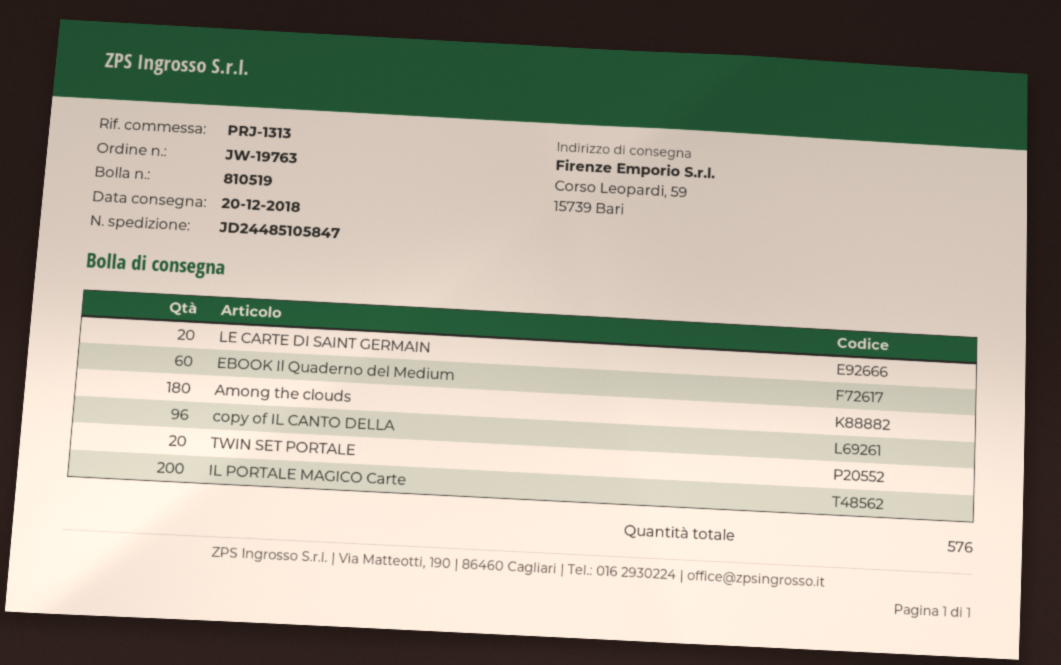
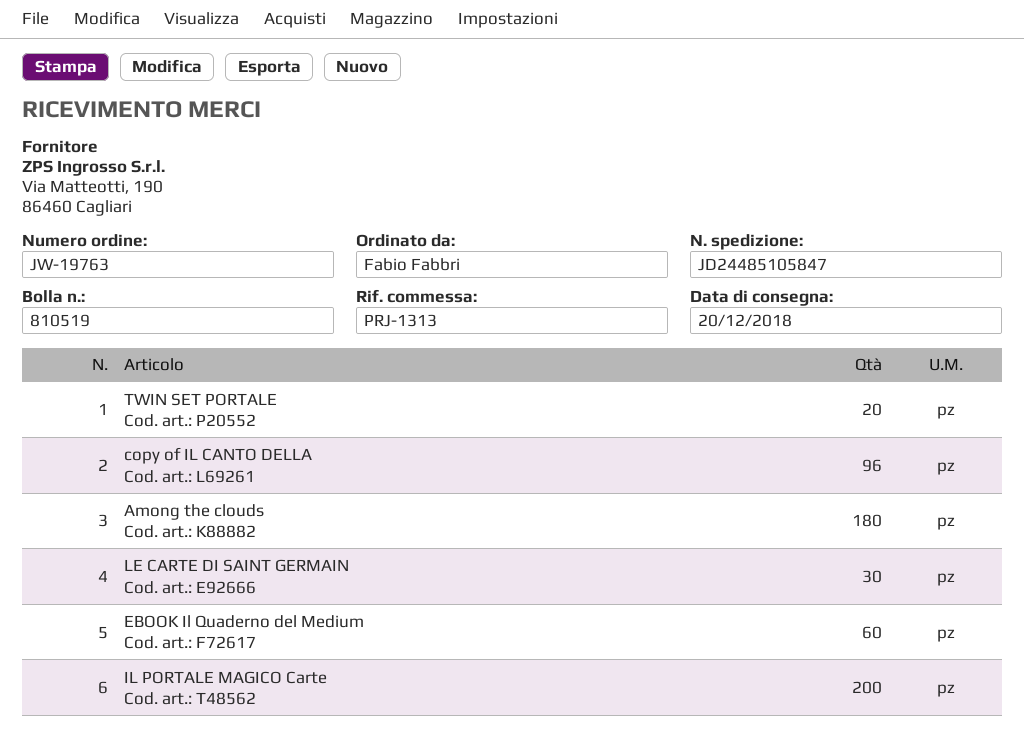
LE CARTE DI SAINT GERMAIN: 20 -> 30

